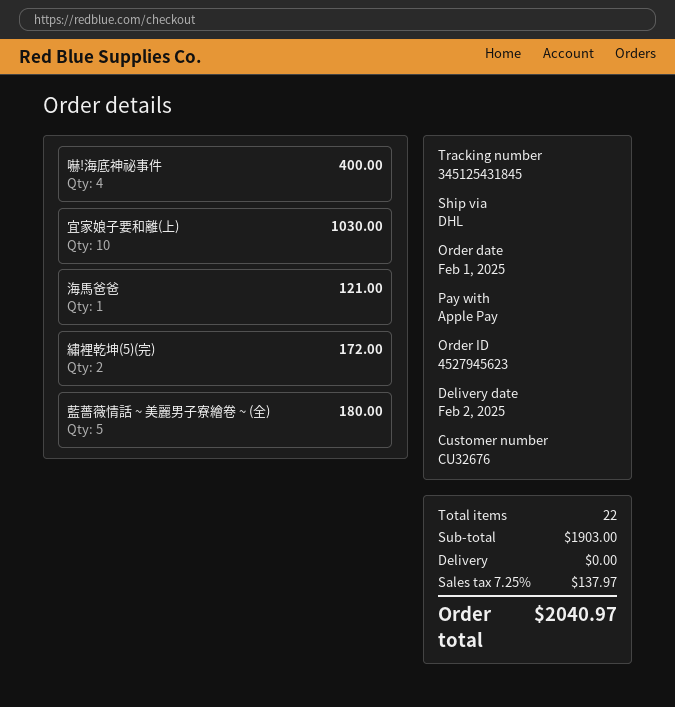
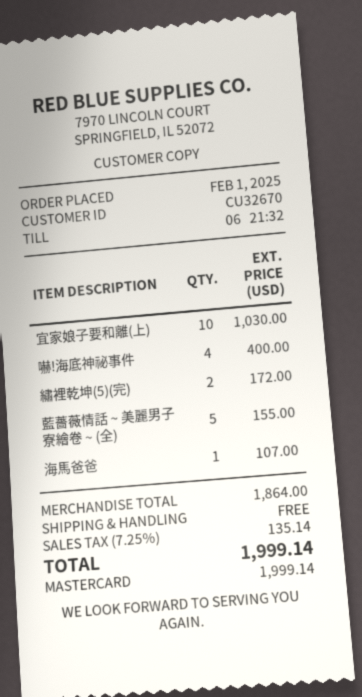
customer number: CU32676 -> CU32670
payment method: Apple Pay -> Mastercard
海馬爸爸: 1 for 121.00 -> 1 for 107.00
藍薔薇情話 ~ 美麗男子寮繪卷 ~ (全): 5 for 180.00 -> 5 for 155.00
subtotal: 1903.00 -> 1864.00
tax: 7.25% = 137.97 -> 7.25% = 135.14
total: 2040.97 -> 1999.14

